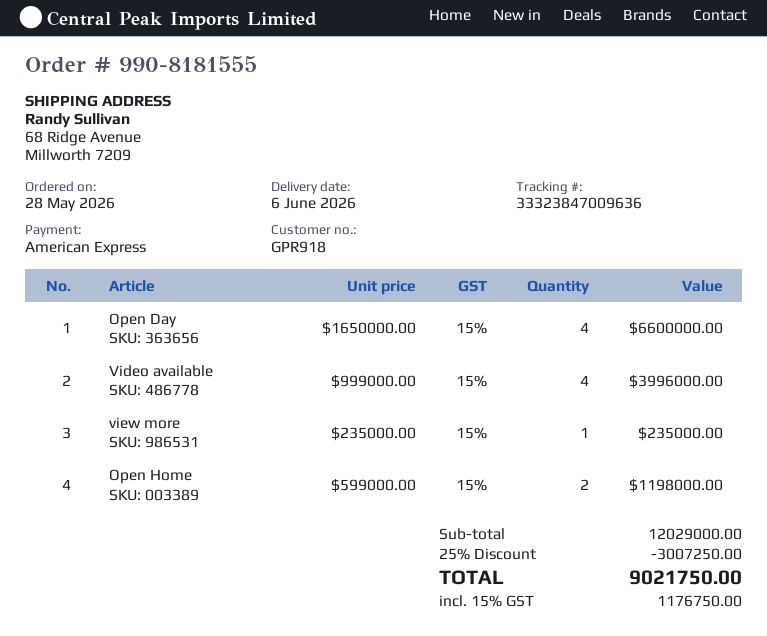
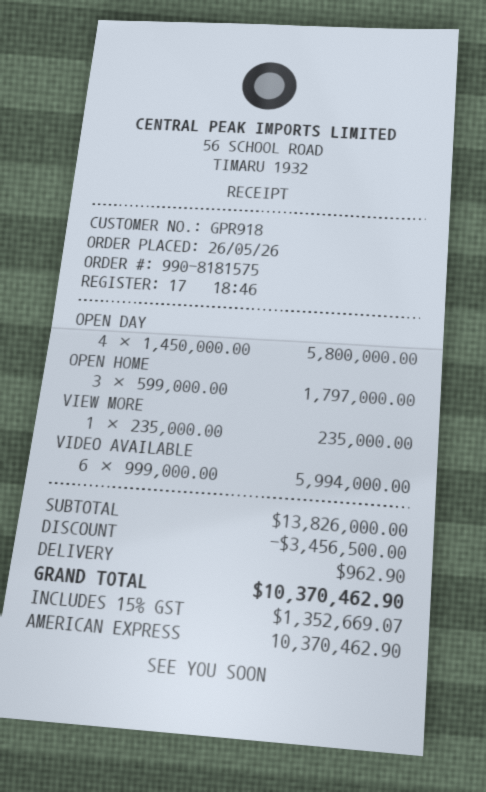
order number: 990-8181555 -> 990-8181575
order date: 2026-05-28 -> 2026-05-26
Open Day: 4 x 1650000.00 = 6600000.00 -> 4 x 1450000.00 = 5800000.00
Video available: 4 x 999000.00 = 3996000.00 -> 6 x 999000.00 = 5994000.00
Open Home: 2 x 599000.00 = 1198000.00 -> 3 x 599000.00 = 1797000.00
subtotal: 12029000.00 -> 13826000.00
discount: 3007250.00 -> 3456500.00
shipping: none -> 962.90
tax: 15% = 1176750.00 -> 15% = 1352669.07
total: 9021750.00 -> 10370462.90

